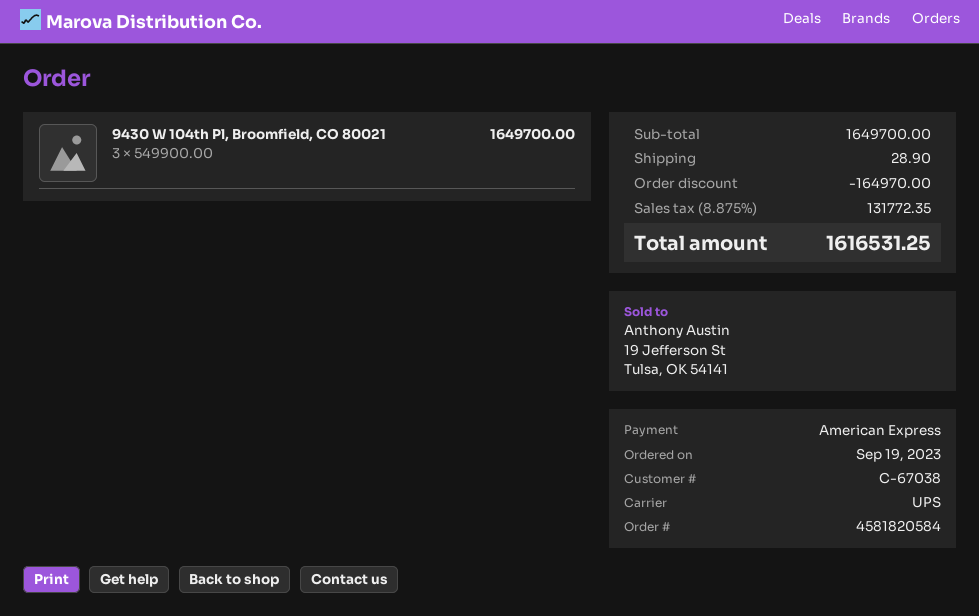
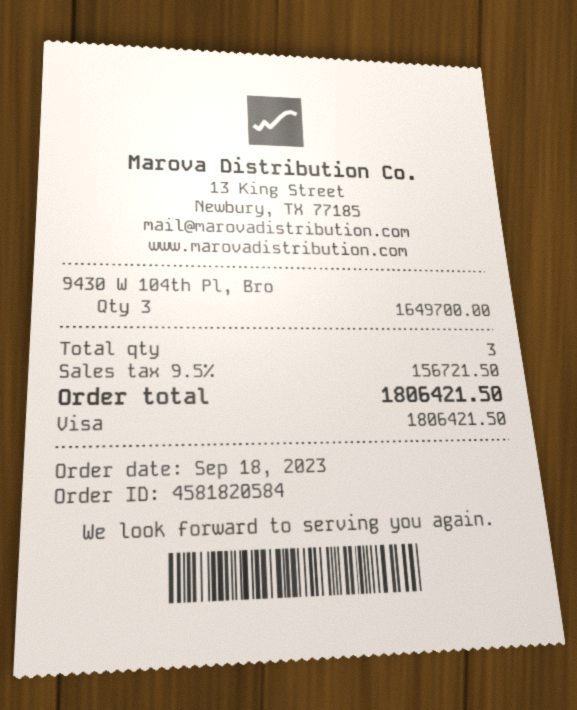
order date: 2023-09-19 -> 2023-09-18
payment method: American Express -> Visa
discount: 164970.00 -> none
shipping: 28.90 -> none
tax: 8.875% = 131772.35 -> 9.5% = 156721.50
total: 1616531.25 -> 1806421.50

